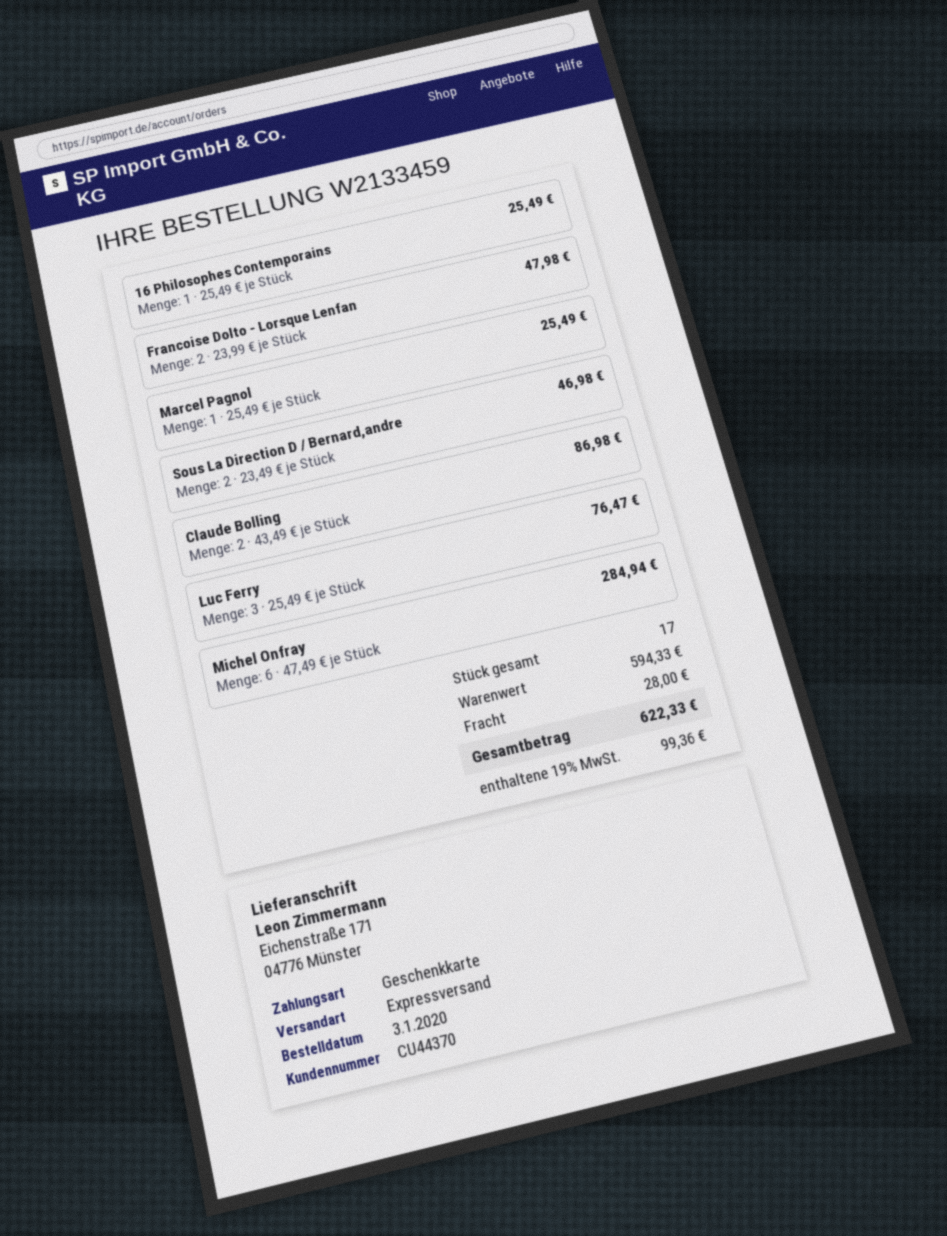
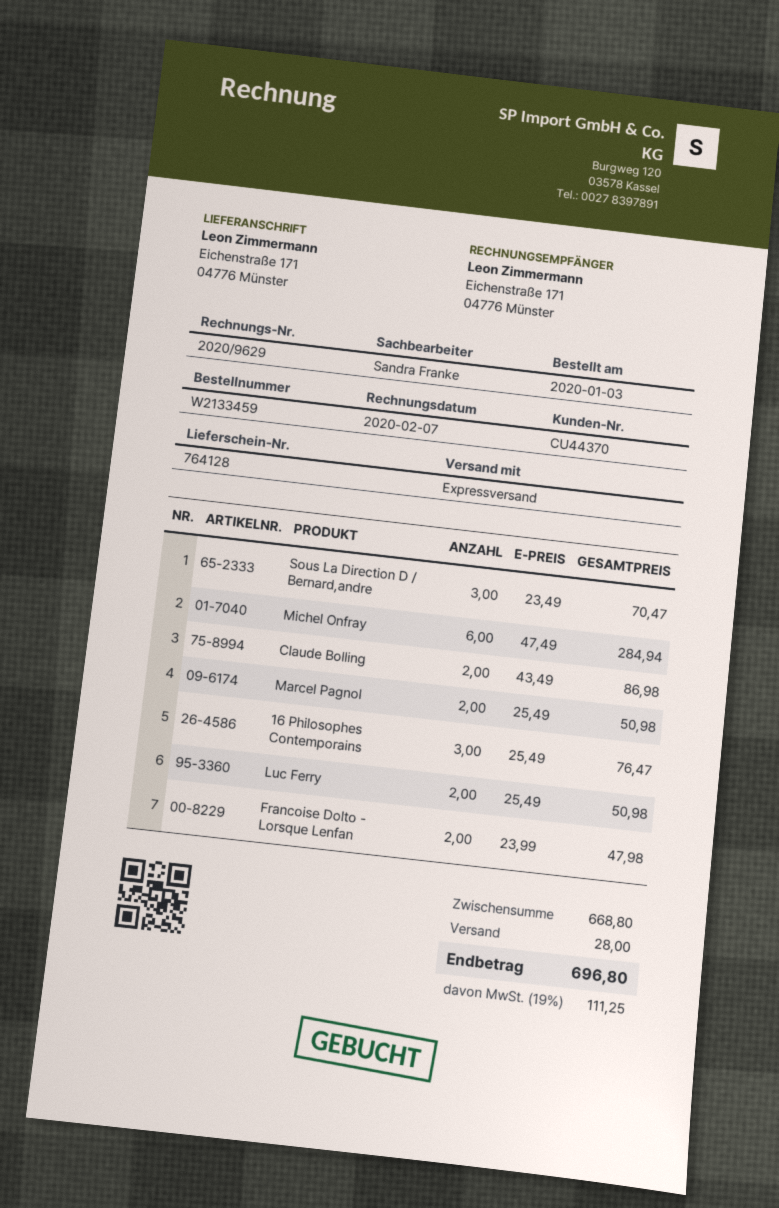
16 Philosophes Contemporains: 1 x 25.49 = 25.49 -> 3 x 25.49 = 76.47
Marcel Pagnol: 1 x 25.49 = 25.49 -> 2 x 25.49 = 50.98
Sous La Direction D / Bernard,andre: 2 x 23.49 = 46.98 -> 3 x 23.49 = 70.47
Luc Ferry: 3 x 25.49 = 76.47 -> 2 x 25.49 = 50.98
subtotal: 594.33 -> 668.80
tax: 19% = 99.36 -> 19% = 111.25
total: 622.33 -> 696.80

